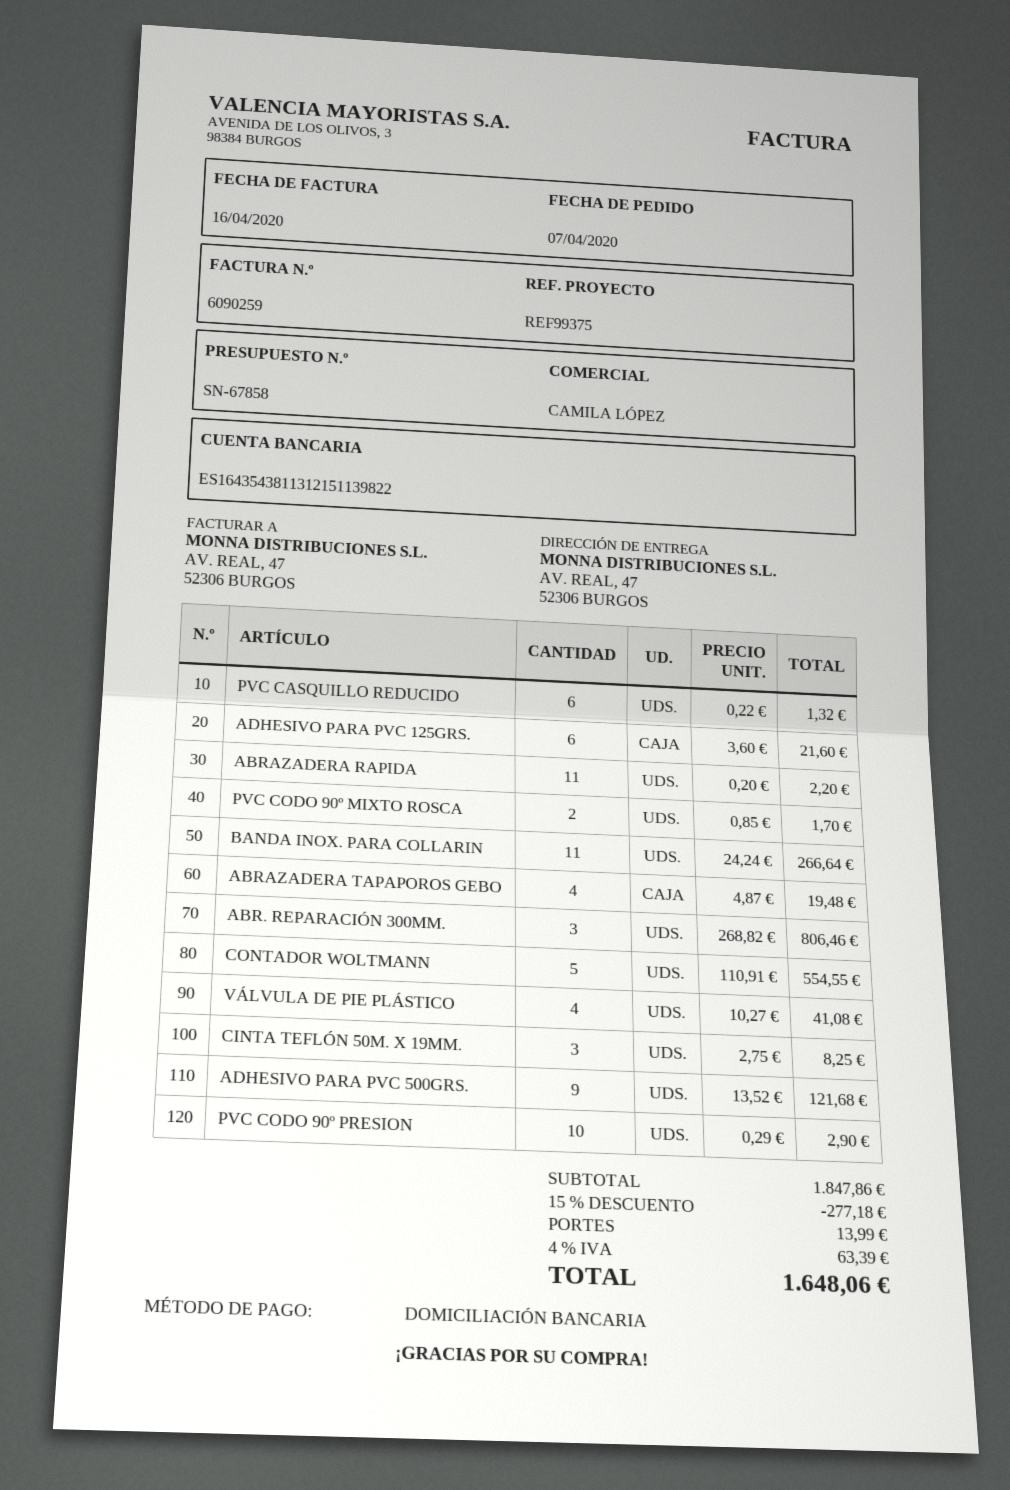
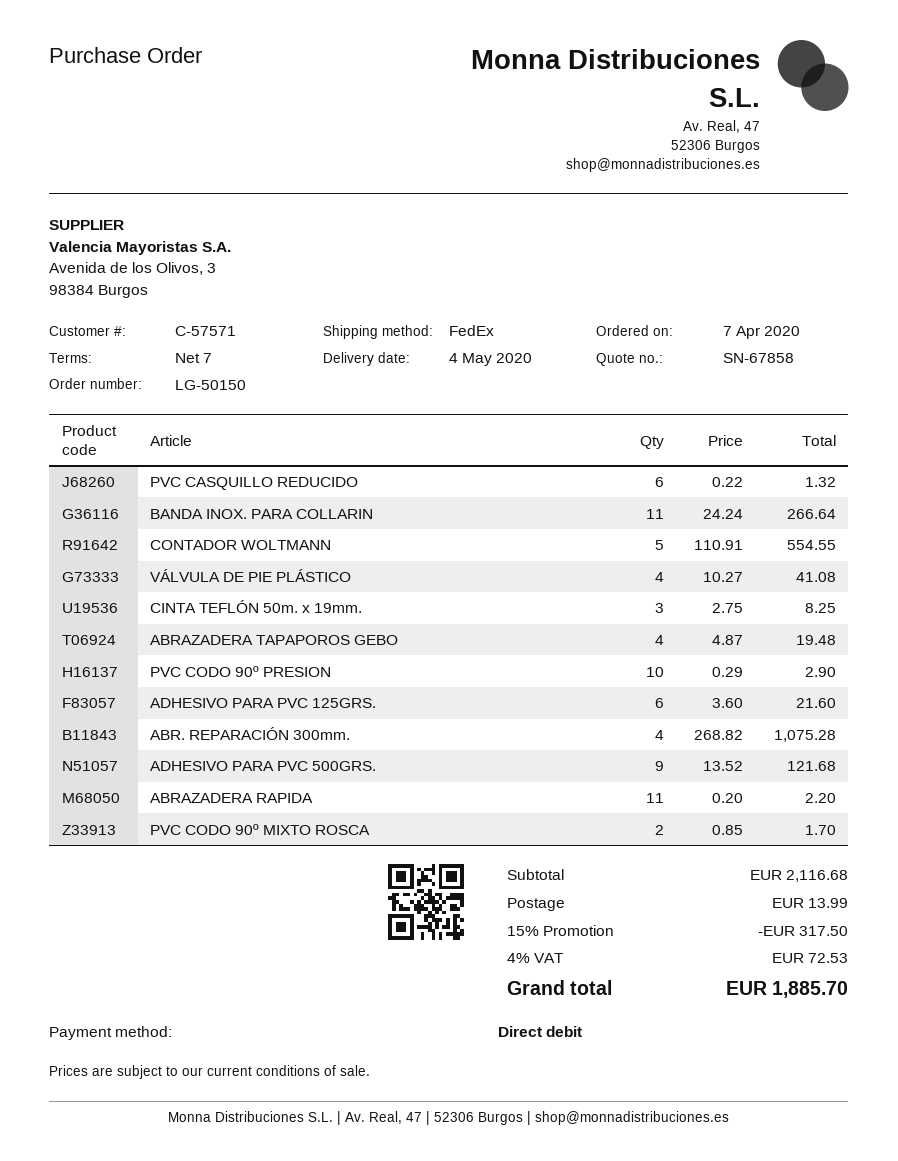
ABR. REPARACIÓN 300MM.: 3 x 268.82 = 806.46 -> 4 x 268.82 = 1075.28
subtotal: 1847.86 -> 2116.68
discount: 15% = 277.18 -> 15% = 317.50
tax: 4% = 63.39 -> 4% = 72.53
total: 1648.06 -> 1885.70

